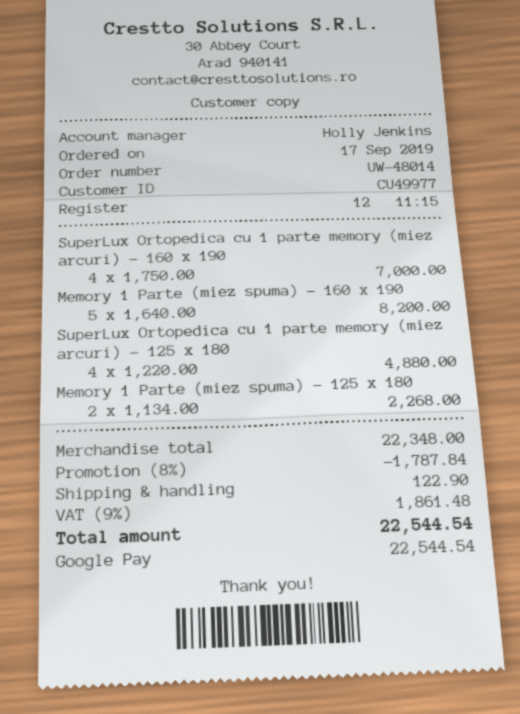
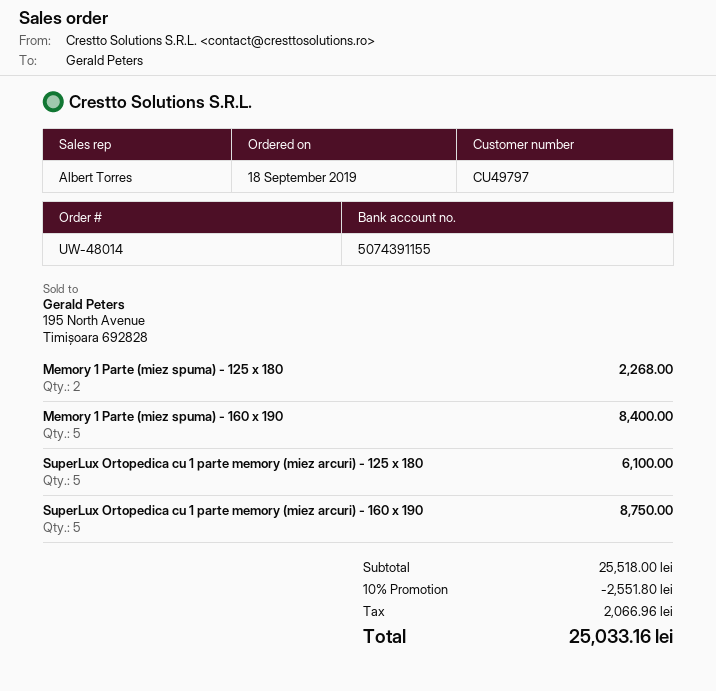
order date: 2019-09-17 -> 2019-09-18
customer number: CU49977 -> CU49797
sales rep: Holly Jenkins -> Albert Torres
SuperLux Ortopedica cu 1 parte memory (miez arcuri) - 160 x 190: 4 for 7000.00 -> 5 for 8750.00
Memory 1 Parte (miez spuma) - 160 x 190: 5 for 8200.00 -> 5 for 8400.00
SuperLux Ortopedica cu 1 parte memory (miez arcuri) - 125 x 180: 4 for 4880.00 -> 5 for 6100.00
subtotal: 22348.00 -> 25518.00
discount: 8% = 1787.84 -> 10% = 2551.80
shipping: 122.90 -> none
tax: 1861.48 -> 2066.96
total: 22544.54 -> 25033.16

